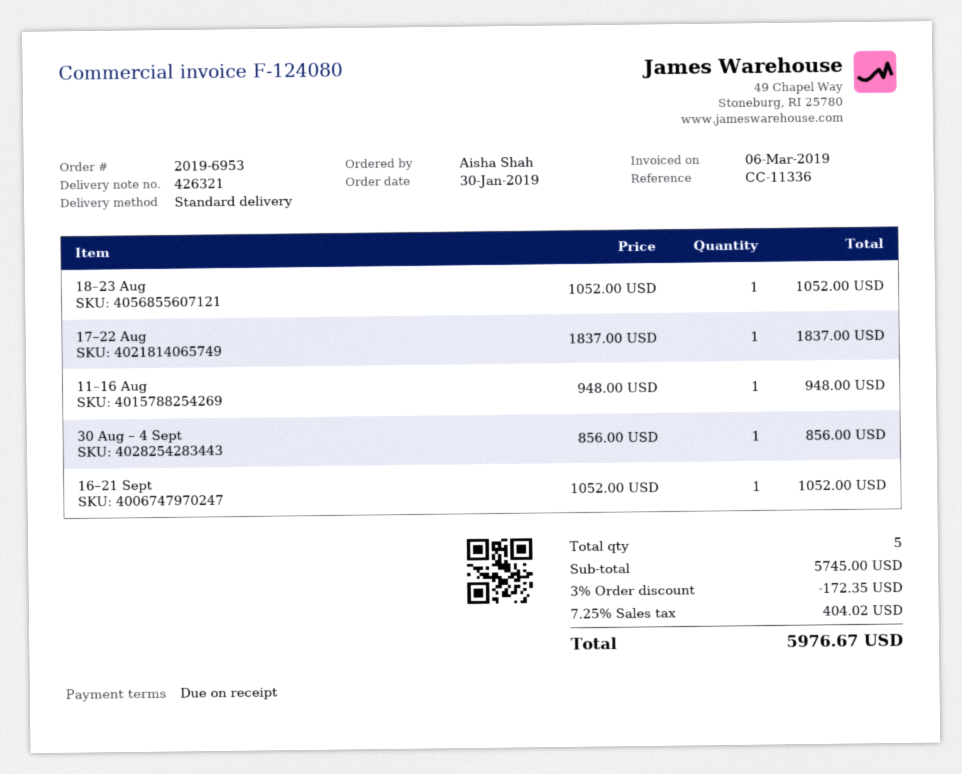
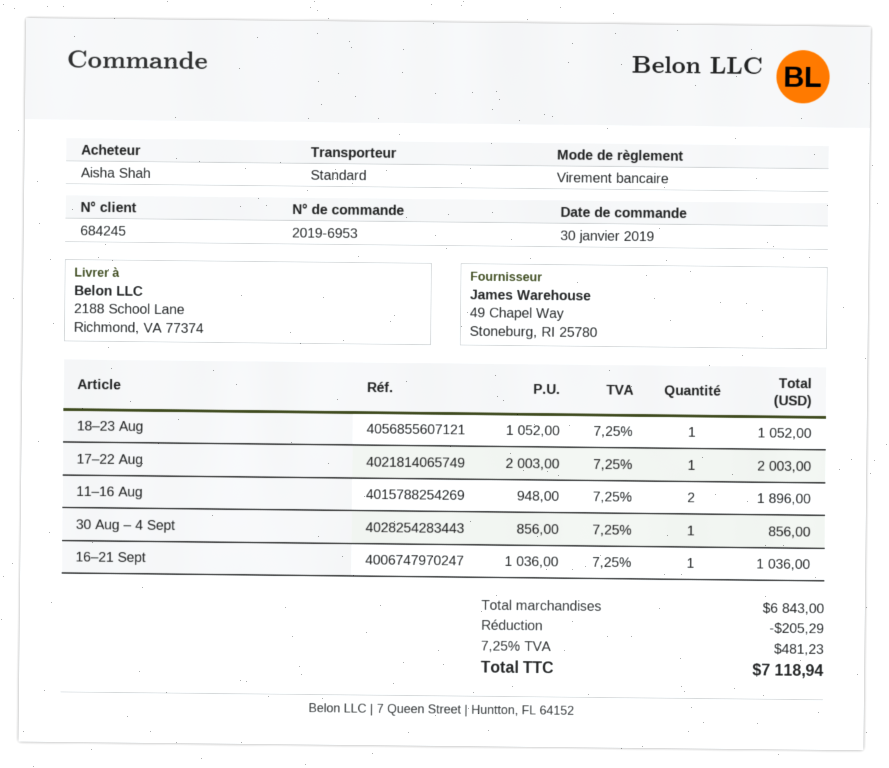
17–22 Aug: 1 x 1837.00 = 1837.00 -> 1 x 2003.00 = 2003.00
11–16 Aug: 1 x 948.00 = 948.00 -> 2 x 948.00 = 1896.00
16–21 Sept: 1 x 1052.00 = 1052.00 -> 1 x 1036.00 = 1036.00
subtotal: 5745.00 -> 6843.00
discount: 172.35 -> 205.29
tax: 7.25% = 404.02 -> 7.25% = 481.23
total: 5976.67 -> 7118.94

